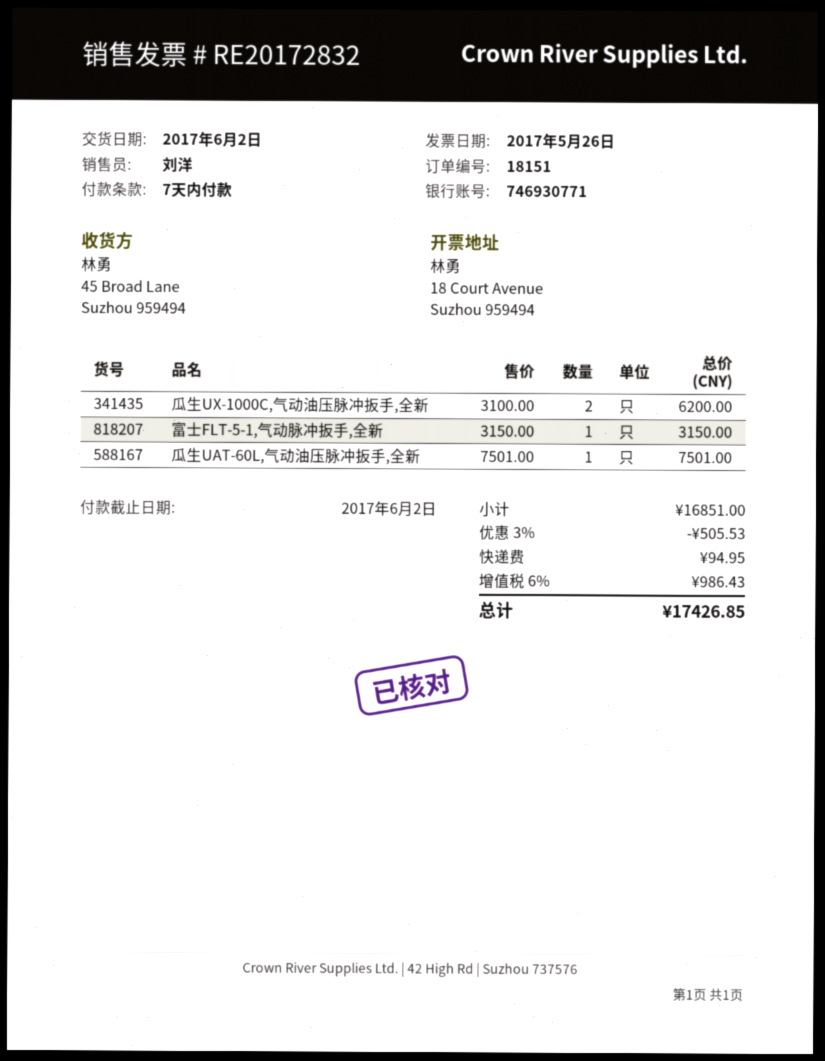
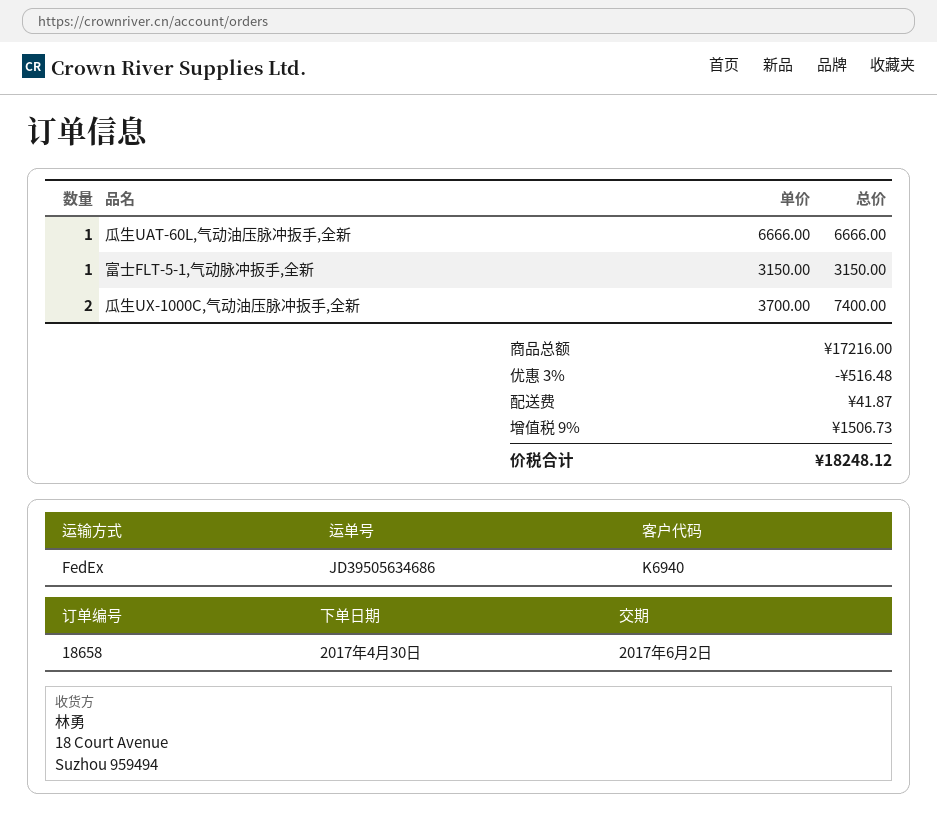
order number: 18151 -> 18658
ship to: 45 Broad Lane, Suzhou 959494 -> 18 Court Avenue, Suzhou 959494
瓜生UX-1000C,气动油压脉冲扳手,全新: 2 x 3100.00 = 6200.00 -> 2 x 3700.00 = 7400.00
瓜生UAT-60L,气动油压脉冲扳手,全新: 1 x 7501.00 = 7501.00 -> 1 x 6666.00 = 6666.00
subtotal: 16851.00 -> 17216.00
discount: 3% = 505.53 -> 3% = 516.48
shipping: 94.95 -> 41.87
tax: 6% = 986.43 -> 9% = 1506.73
total: 17426.85 -> 18248.12

